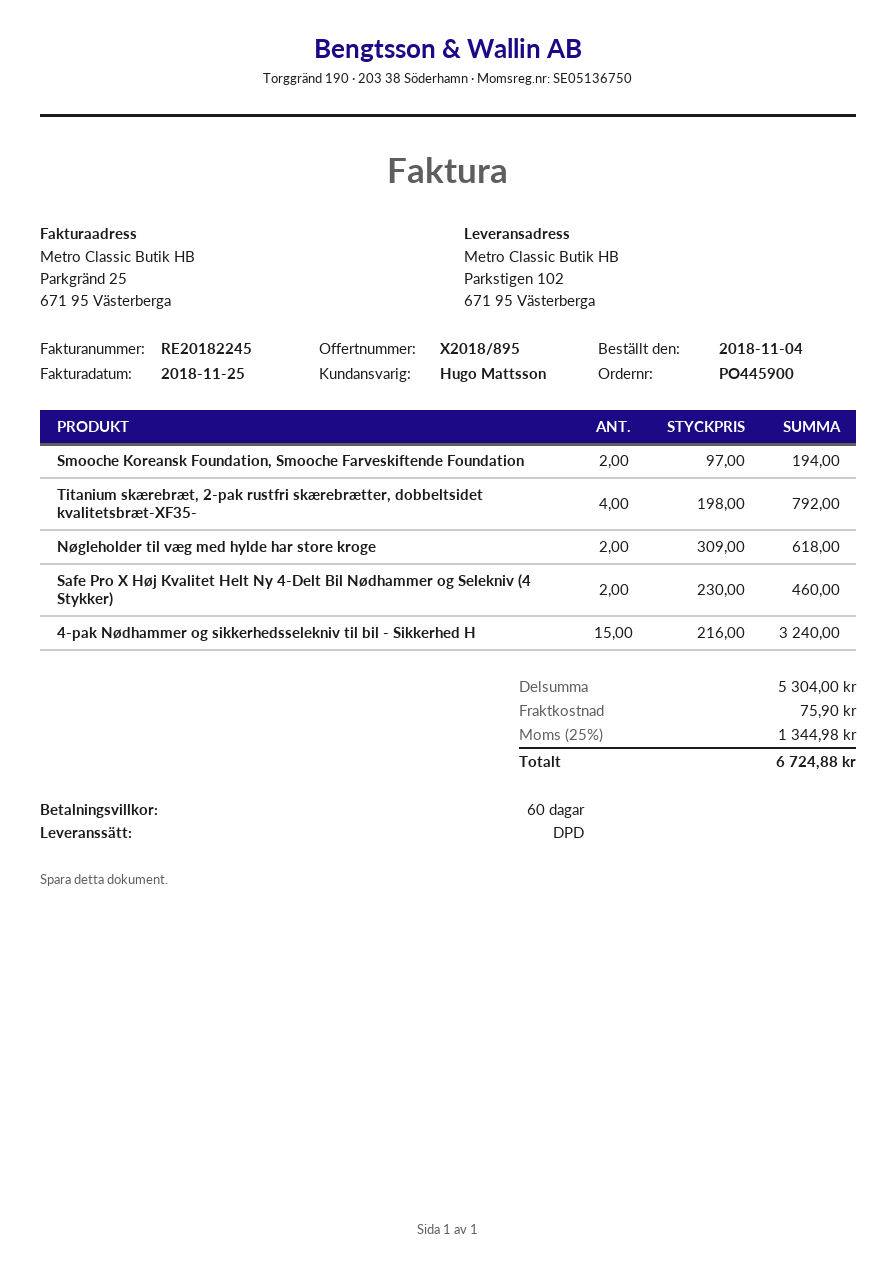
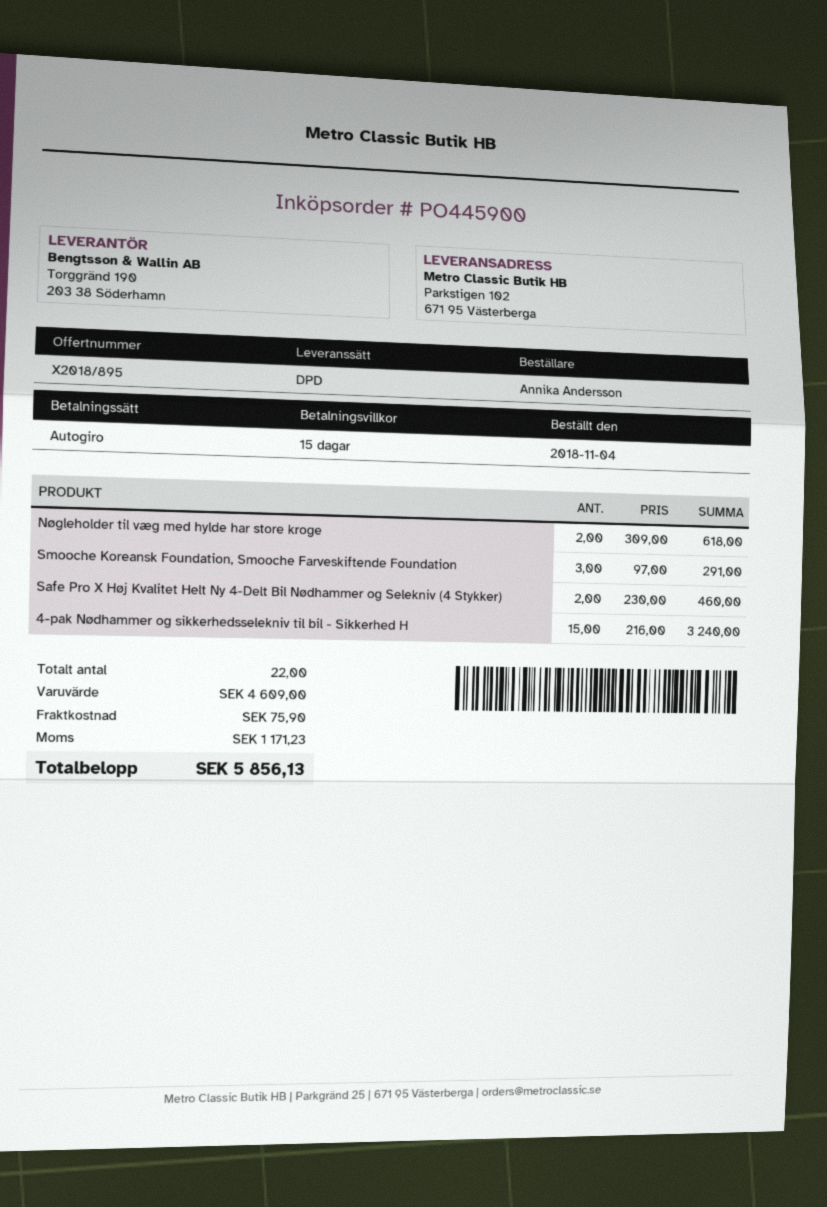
payment terms: 60 days -> 15 days
Smooche Koreansk Foundation, Smooche Farveskiftende Foundation: 2 x 97.00 = 194.00 -> 3 x 97.00 = 291.00
Titanium skærebræt, 2-pak rustfri skærebrætter, dobbeltsidet kvalitetsbræt-XF35-: 4 x 198.00 = 792.00 -> none
subtotal: 5304.00 -> 4609.00
tax: 1344.98 -> 1171.23
total: 6724.88 -> 5856.13

